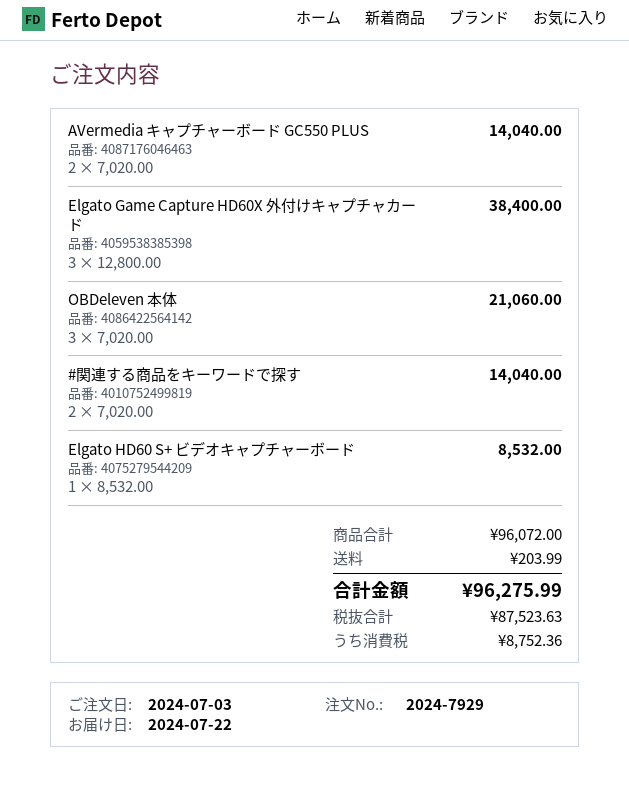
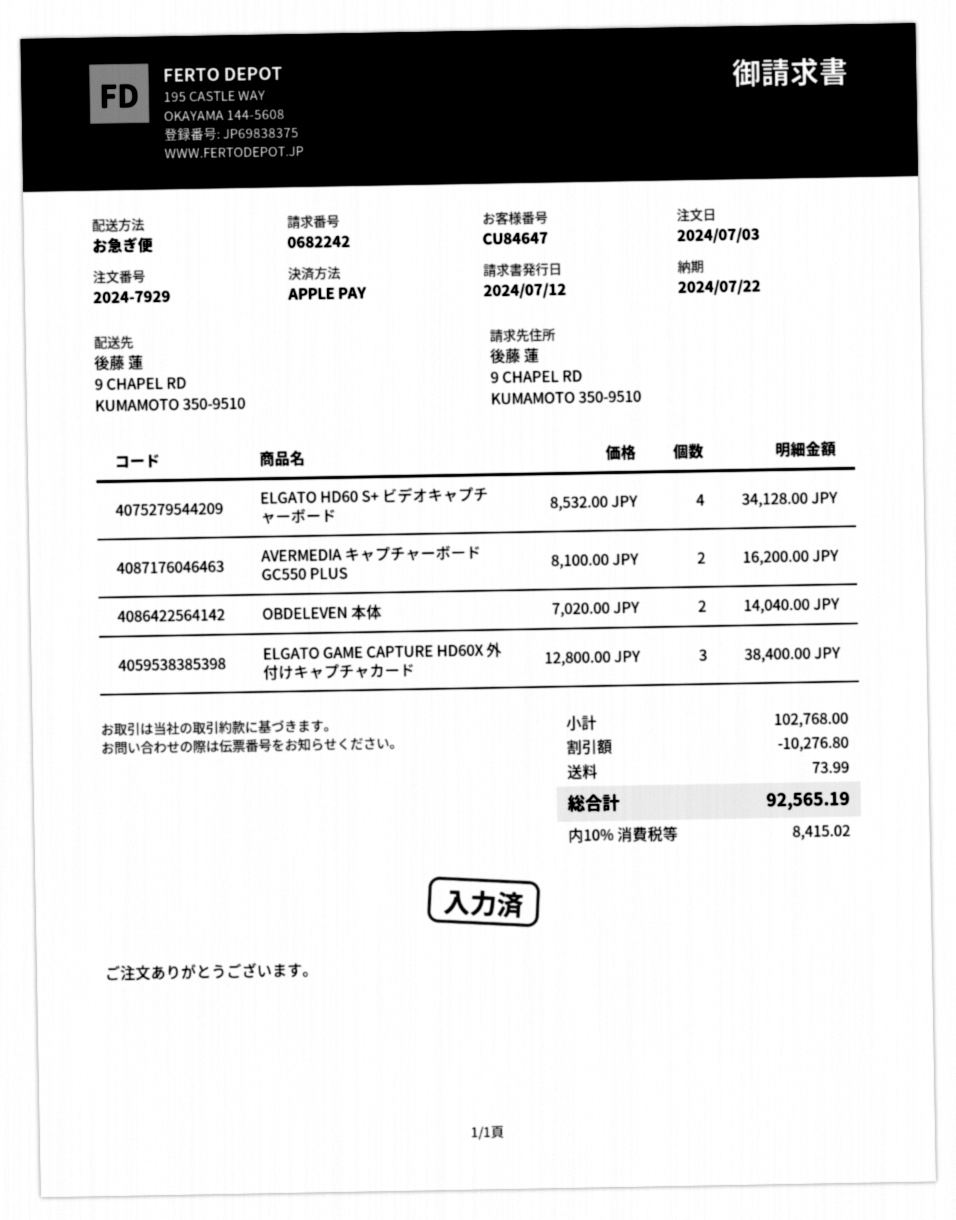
AVermedia キャプチャーボード GC550 PLUS: 2 x 7020.00 = 14040.00 -> 2 x 8100.00 = 16200.00
OBDeleven 本体: 3 x 7020.00 = 21060.00 -> 2 x 7020.00 = 14040.00
#関連する商品をキーワードで探す: 2 x 7020.00 = 14040.00 -> none
Elgato HD60 S+ ビデオキャプチャーボード: 1 x 8532.00 = 8532.00 -> 4 x 8532.00 = 34128.00
subtotal: 96072.00 -> 102768.00
discount: none -> 10276.80
shipping: 203.99 -> 73.99
tax: 8752.36 -> 8415.02
total: 96275.99 -> 92565.19

